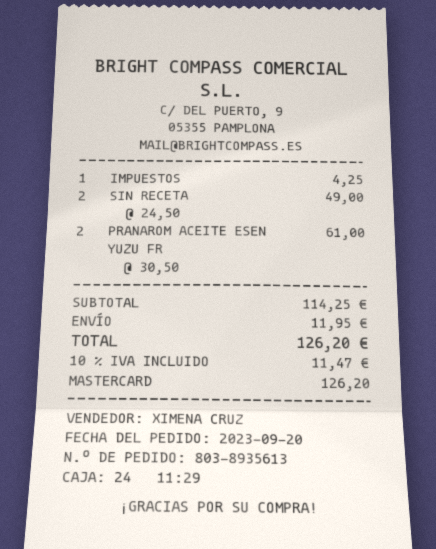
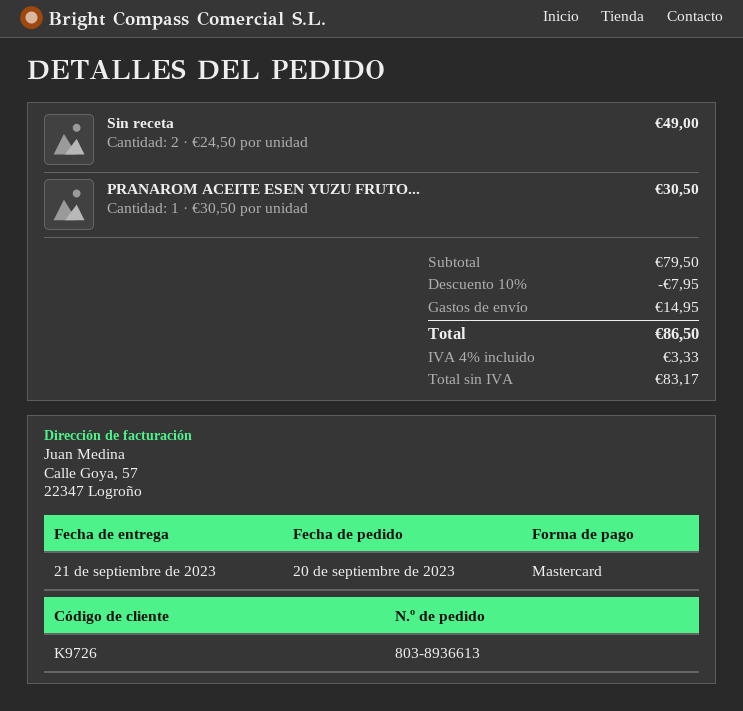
order number: 803-8935613 -> 803-8936613
IMPUESTOS: 1 x 4.25 = 4.25 -> none
PRANAROM ACEITE ESEN YUZU FR: 2 x 30.50 = 61.00 -> 1 x 30.50 = 30.50
subtotal: 114.25 -> 79.50
discount: none -> 10% = 7.95
shipping: 11.95 -> 14.95
tax: 10% = 11.47 -> 4% = 3.33
total: 126.20 -> 86.50

